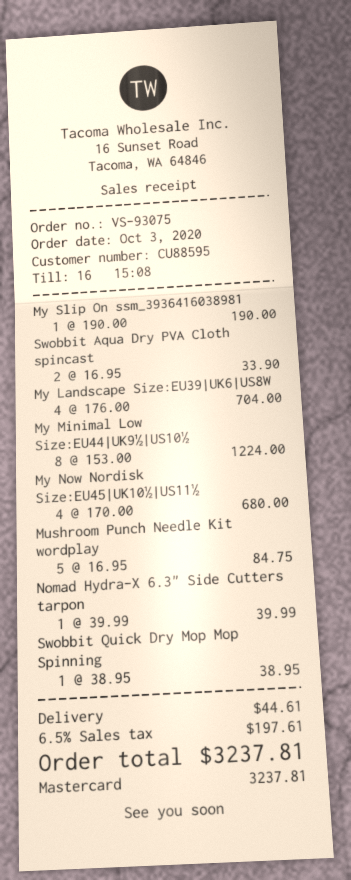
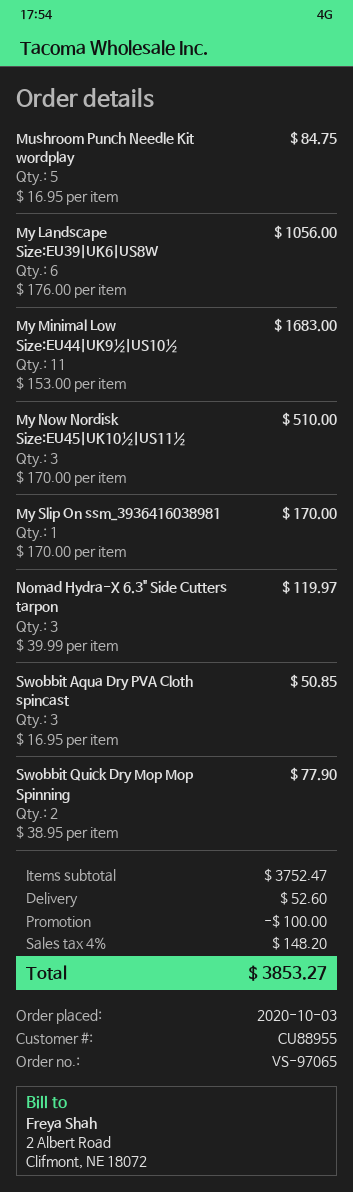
order number: VS-93075 -> VS-97065
customer number: CU88595 -> CU88955
My Slip On ssm_3936416038981: 1 x 190.00 = 190.00 -> 1 x 170.00 = 170.00
Swobbit Aqua Dry PVA Cloth spincast: 2 x 16.95 = 33.90 -> 3 x 16.95 = 50.85
My Landscape Size:EU39|UK6|US8W: 4 x 176.00 = 704.00 -> 6 x 176.00 = 1056.00
My Minimal Low Size:EU44|UK9½|US10½: 8 x 153.00 = 1224.00 -> 11 x 153.00 = 1683.00
My Now Nordisk Size:EU45|UK10½|US11½: 4 x 170.00 = 680.00 -> 3 x 170.00 = 510.00
Nomad Hydra-X 6.3" Side Cutters tarpon: 1 x 39.99 = 39.99 -> 3 x 39.99 = 119.97
Swobbit Quick Dry Mop Mop Spinning: 1 x 38.95 = 38.95 -> 2 x 38.95 = 77.90
discount: none -> 100.00
shipping: 44.61 -> 52.60
tax: 6.5% = 197.61 -> 4% = 148.20
total: 3237.81 -> 3853.27

